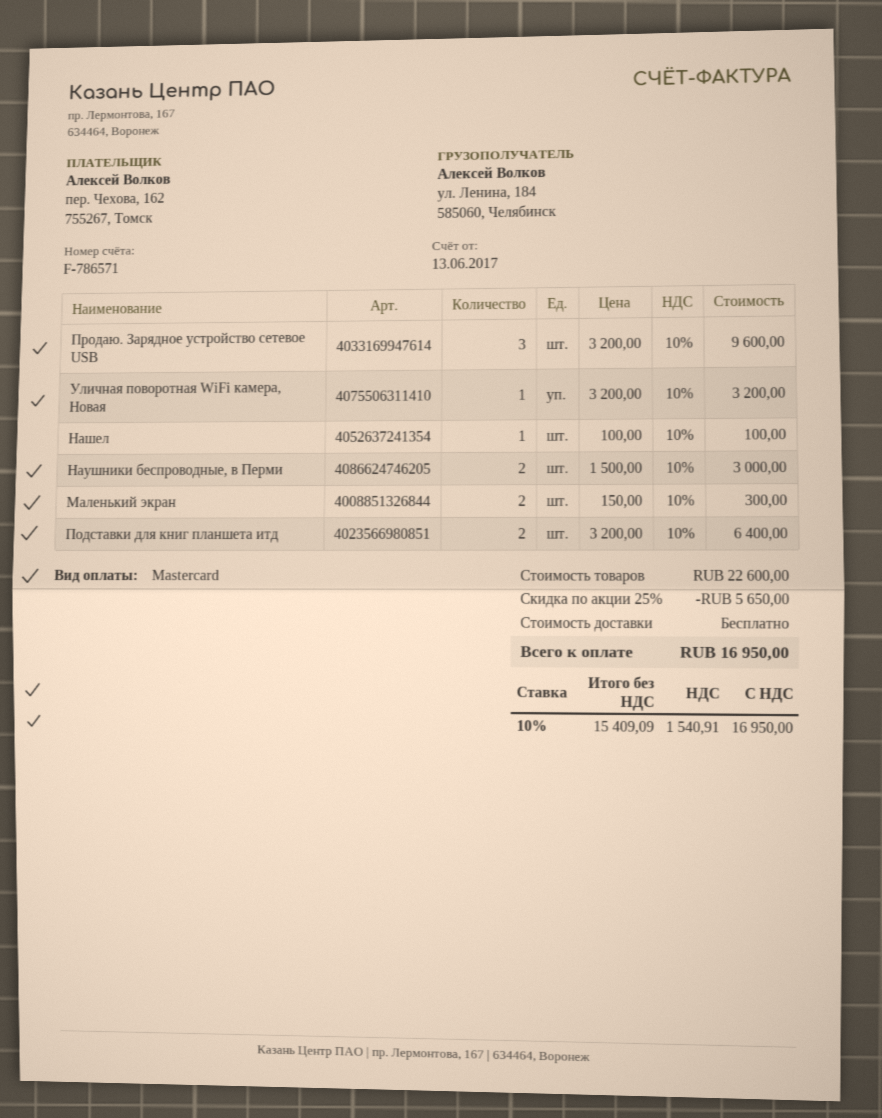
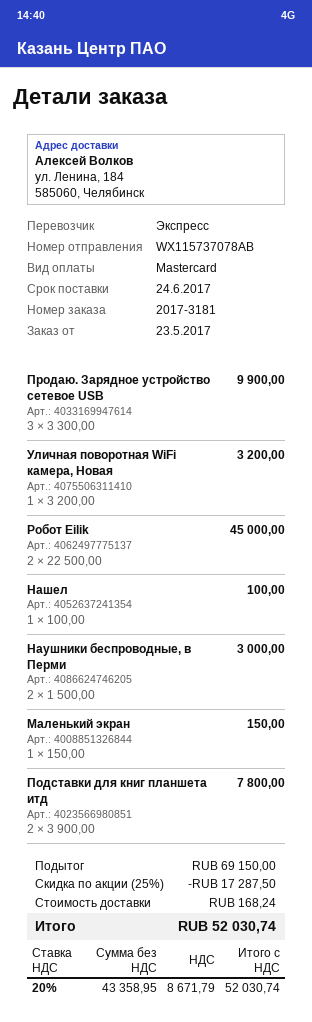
Продаю. Зарядное устройство сетевое USB: 3 x 3200.00 = 9600.00 -> 3 x 3300.00 = 9900.00
Маленький экран: 2 x 150.00 = 300.00 -> 1 x 150.00 = 150.00
Подставки для книг планшета итд: 2 x 3200.00 = 6400.00 -> 2 x 3900.00 = 7800.00
Робот Eilik: none -> 2 x 22500.00 = 45000.00
subtotal: 22600.00 -> 69150.00
discount: 25% = 5650.00 -> 25% = 17287.50
shipping: 0.00 -> 168.24
net: 15409.09 -> 43358.95
tax: 10% = 1540.91 -> 20% = 8671.79
total: 16950.00 -> 52030.74

